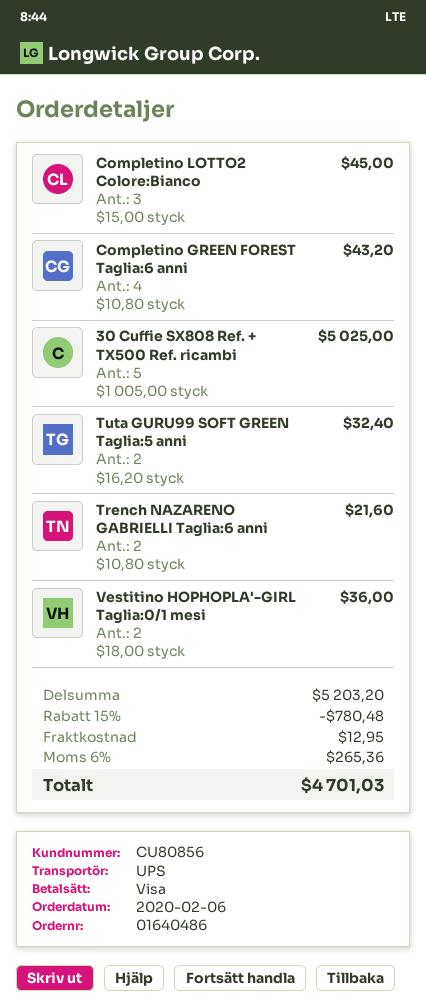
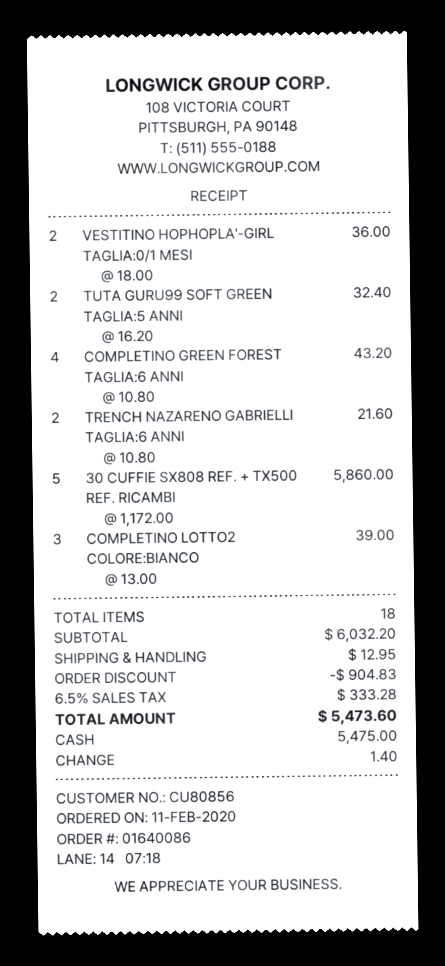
order number: 01640486 -> 01640086
order date: 2020-02-06 -> 2020-02-11
payment method: Visa -> cash
Completino LOTTO2 Colore:Bianco: 3 x 15.00 = 45.00 -> 3 x 13.00 = 39.00
30 Cuffie SX808 Ref. + TX500 Ref. ricambi: 5 x 1005.00 = 5025.00 -> 5 x 1172.00 = 5860.00
subtotal: 5203.20 -> 6032.20
discount: 780.48 -> 904.83
tax: 6% = 265.36 -> 6.5% = 333.28
total: 4701.03 -> 5473.60

